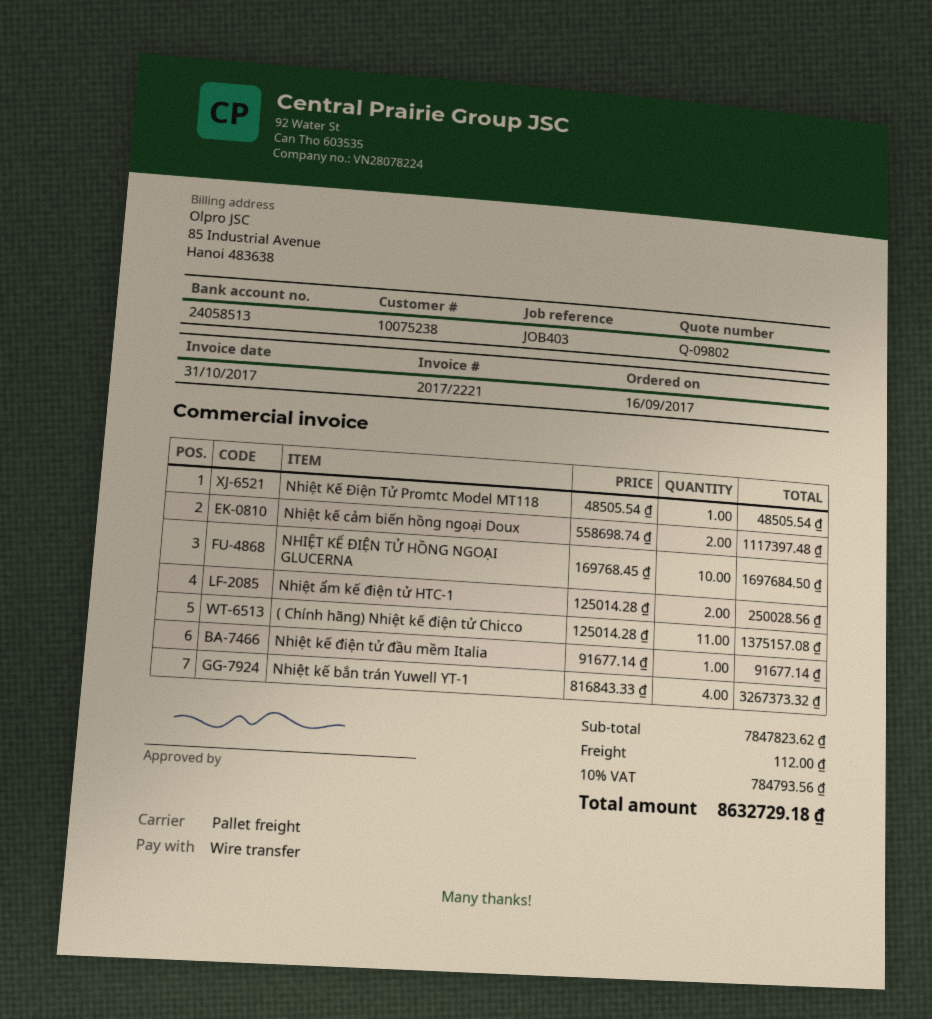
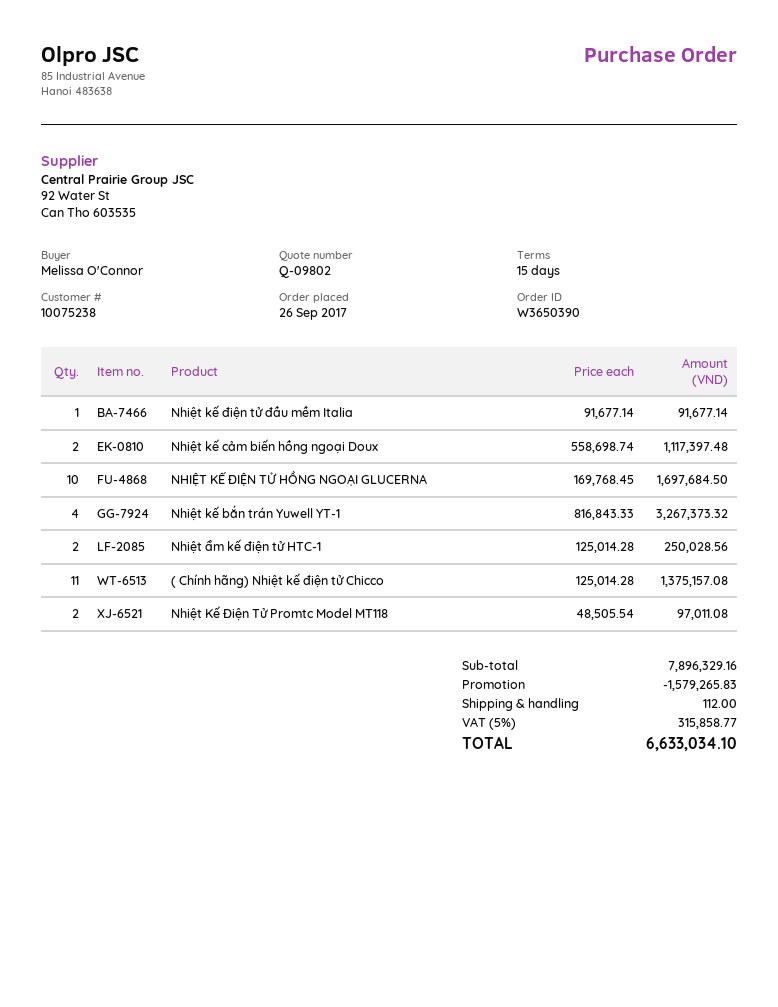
order date: 2017-09-16 -> 2017-09-26
Nhiệt Kế Điện Tử Promtc Model MT118: 1 x 48505.54 = 48505.54 -> 2 x 48505.54 = 97011.08
subtotal: 7847823.62 -> 7896329.16
discount: none -> 1579265.83
tax: 10% = 784793.56 -> 5% = 315858.77
total: 8632729.18 -> 6633034.10

